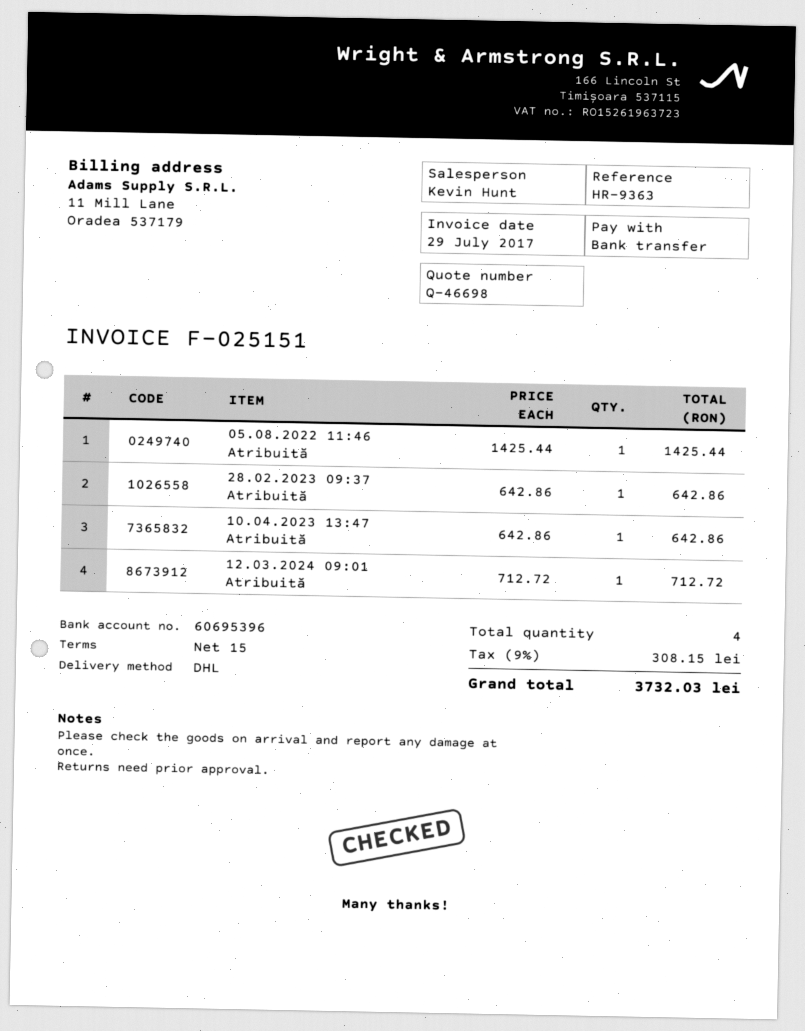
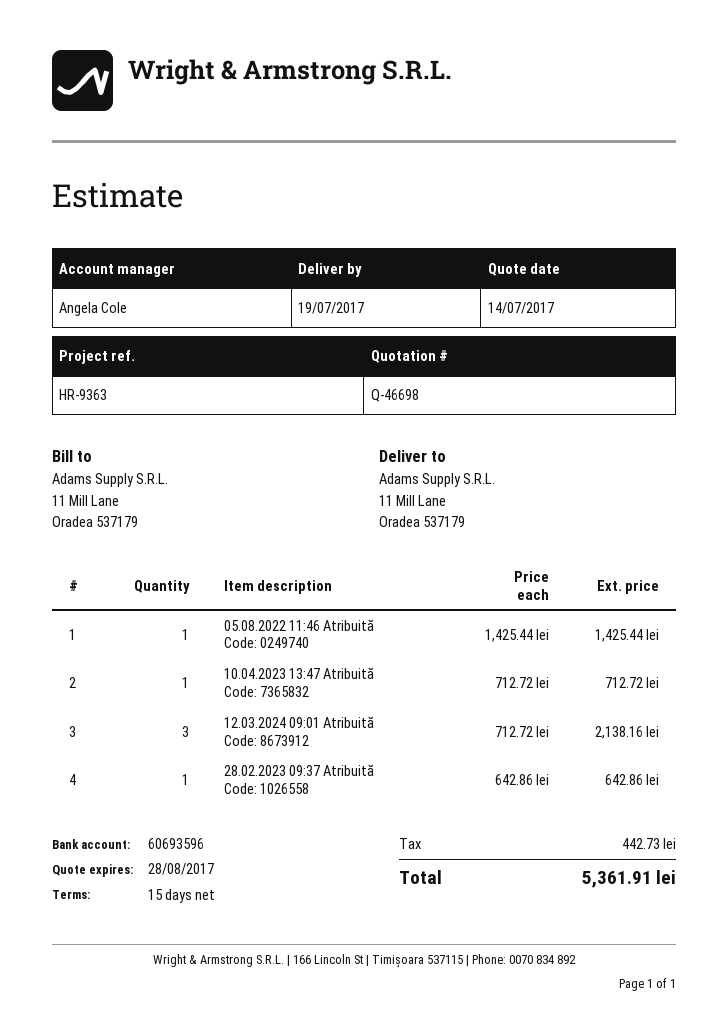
sales rep: Kevin Hunt -> Angela Cole
bank account: 60695396 -> 60693596
10.04.2023 13:47 Atribuită: 1 x 642.86 = 642.86 -> 1 x 712.72 = 712.72
12.03.2024 09:01 Atribuită: 1 x 712.72 = 712.72 -> 3 x 712.72 = 2138.16
tax: 308.15 -> 442.73
total: 3732.03 -> 5361.91

